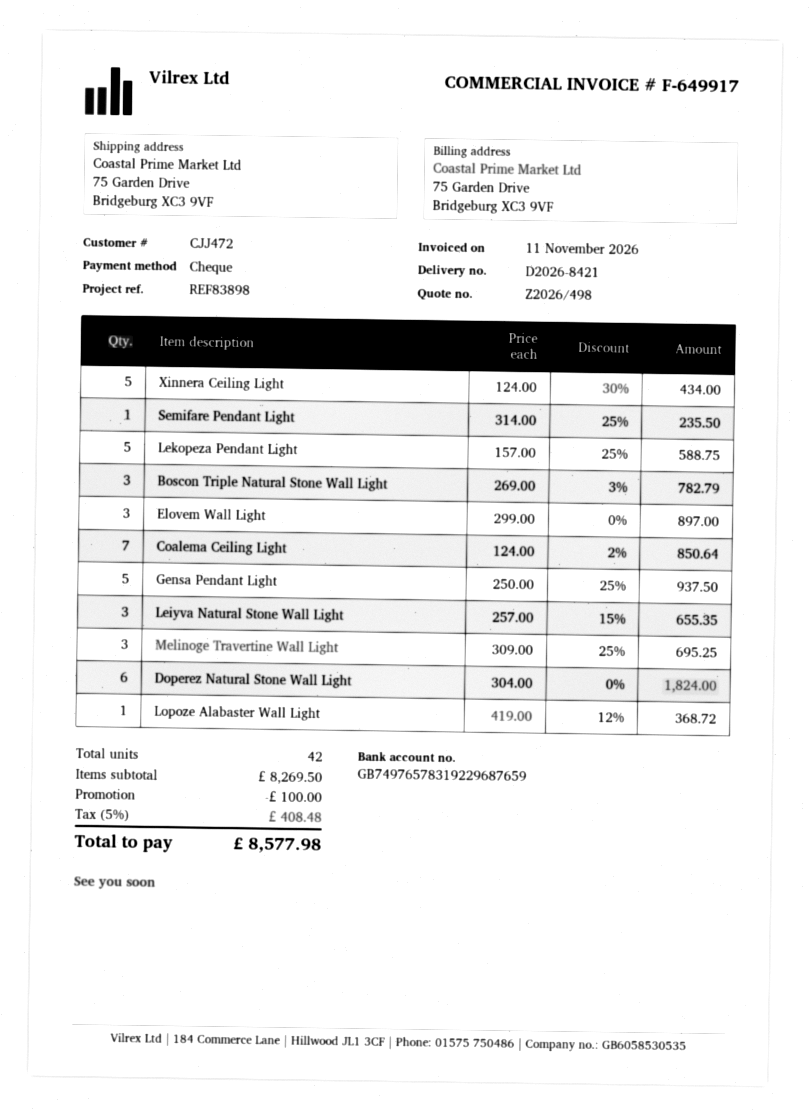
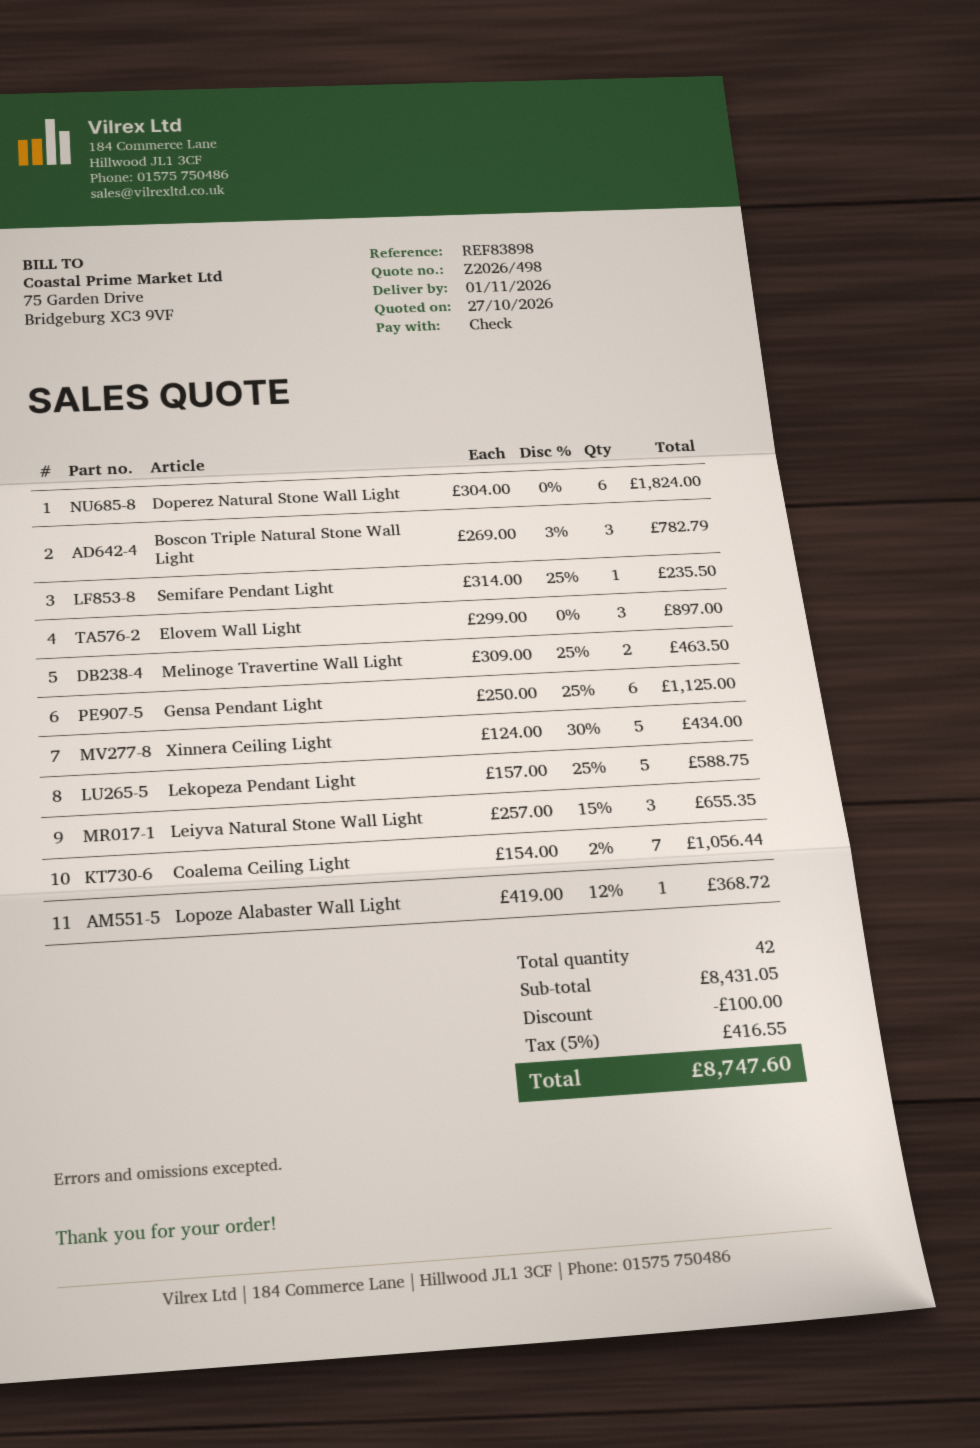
Coalema Ceiling Light: 7 x 124.00 - 2% = 850.64 -> 7 x 154.00 - 2% = 1056.44
Gensa Pendant Light: 5 x 250.00 - 25% = 937.50 -> 6 x 250.00 - 25% = 1125.00
Melinoge Travertine Wall Light: 3 x 309.00 - 25% = 695.25 -> 2 x 309.00 - 25% = 463.50
subtotal: 8269.50 -> 8431.05
tax: 5% = 408.48 -> 5% = 416.55
total: 8577.98 -> 8747.60

